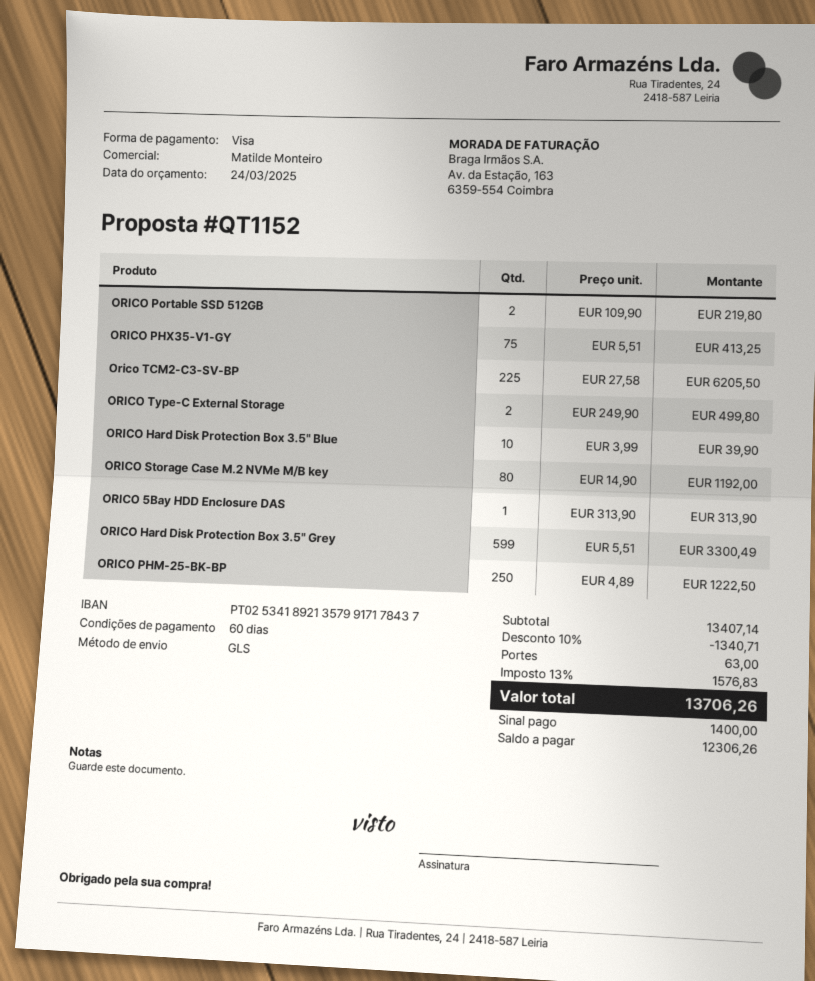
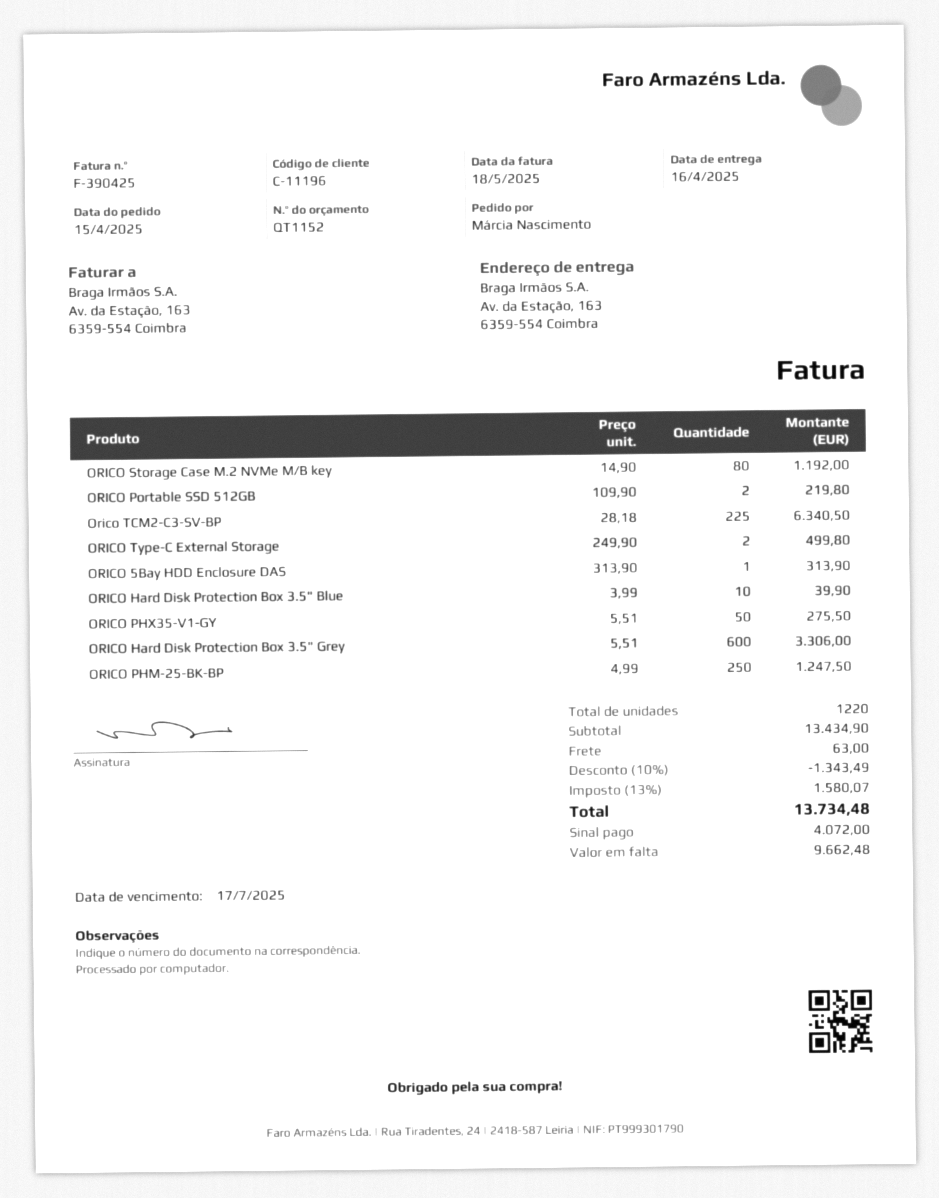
ORICO PHX35-V1-GY: 75 x 5.51 = 413.25 -> 50 x 5.51 = 275.50
Orico TCM2-C3-SV-BP: 225 x 27.58 = 6205.50 -> 225 x 28.18 = 6340.50
ORICO Hard Disk Protection Box 3.5" Grey: 599 x 5.51 = 3300.49 -> 600 x 5.51 = 3306.00
ORICO PHM-25-BK-BP: 250 x 4.89 = 1222.50 -> 250 x 4.99 = 1247.50
subtotal: 13407.14 -> 13434.90
discount: 10% = 1340.71 -> 10% = 1343.49
tax: 13% = 1576.83 -> 13% = 1580.07
total: 13706.26 -> 13734.48
deposit: 1400.00 -> 4072.00
balance: 12306.26 -> 9662.48

